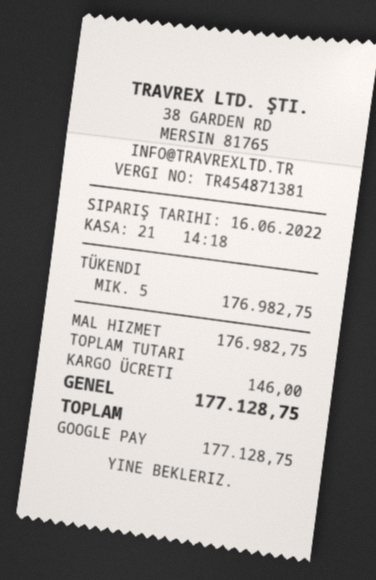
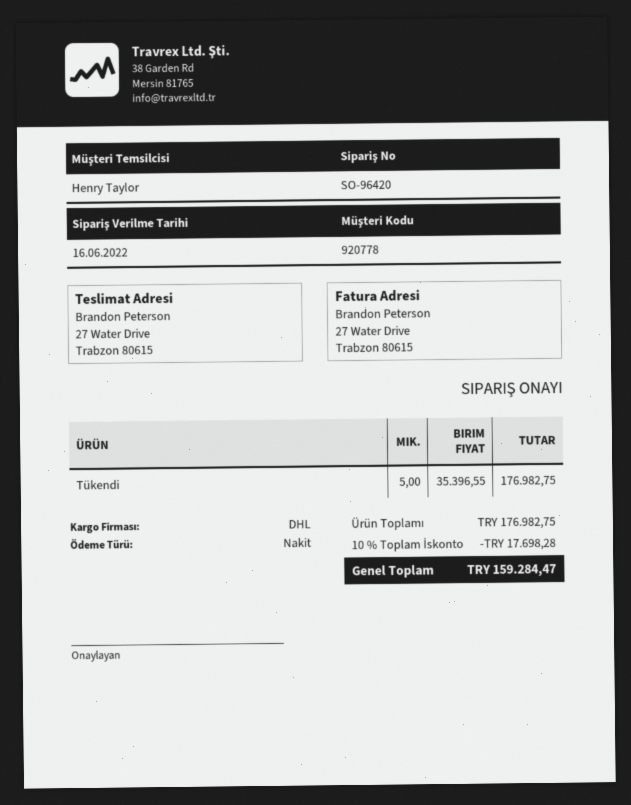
payment method: Google Pay -> cash
discount: none -> 10% = 17698.28
shipping: 146.00 -> none
total: 177128.75 -> 159284.47

